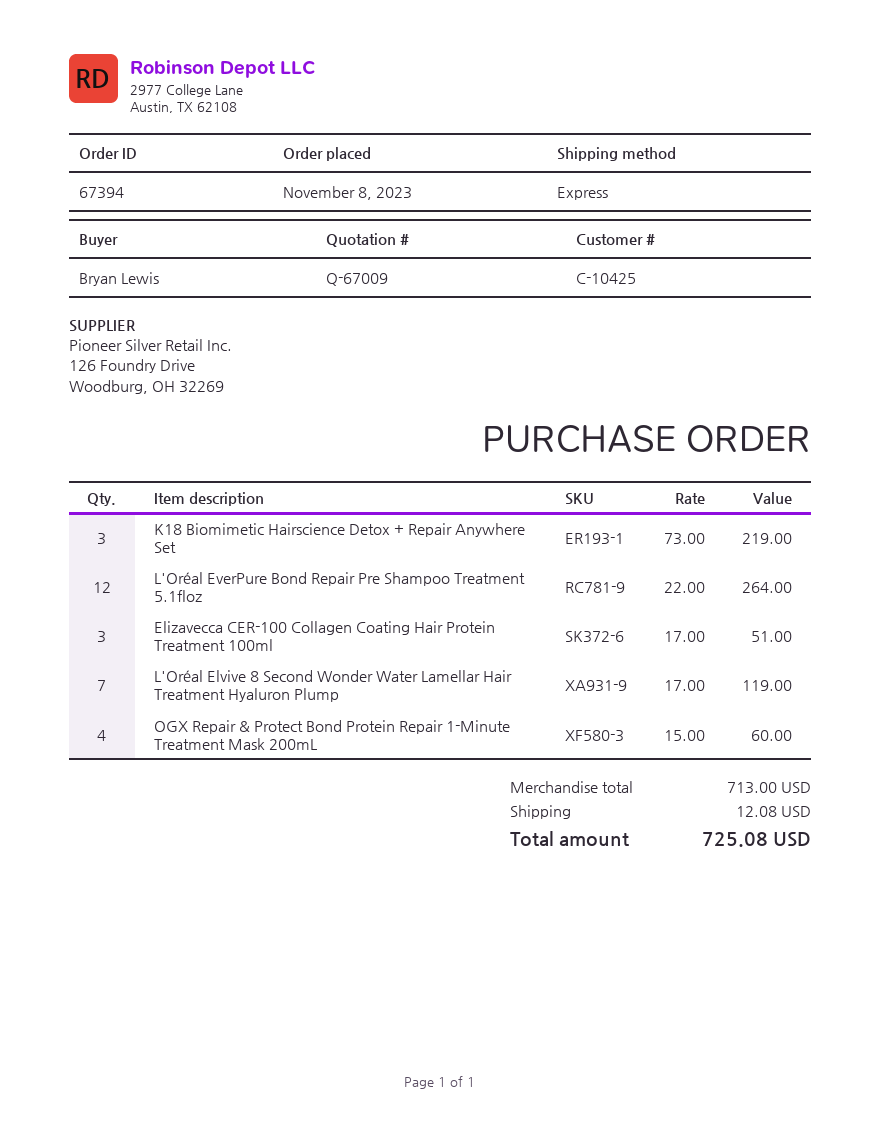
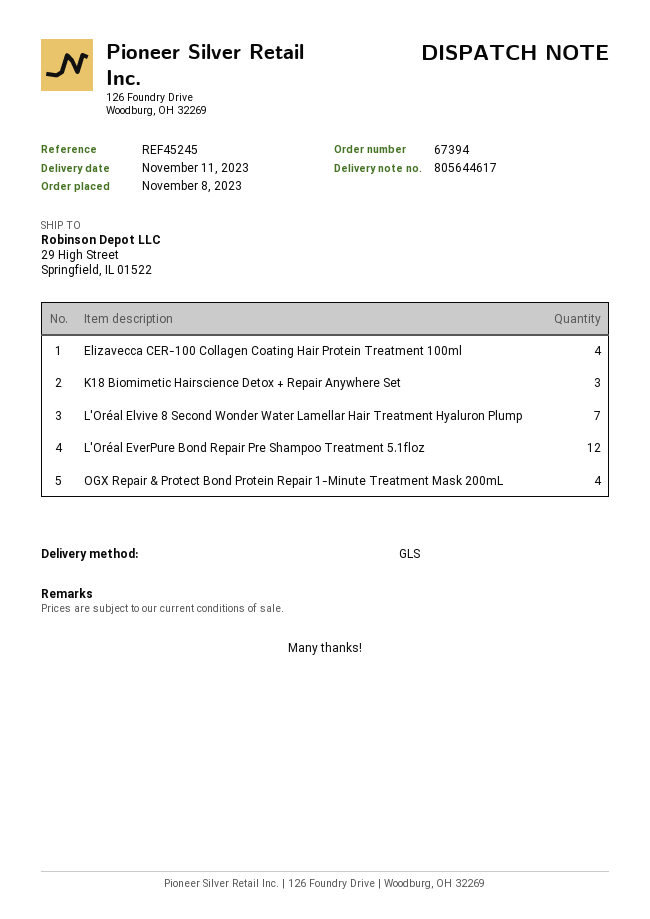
shipping method: express -> GLS
Elizavecca CER-100 Collagen Coating Hair Protein Treatment 100ml: 3 -> 4

